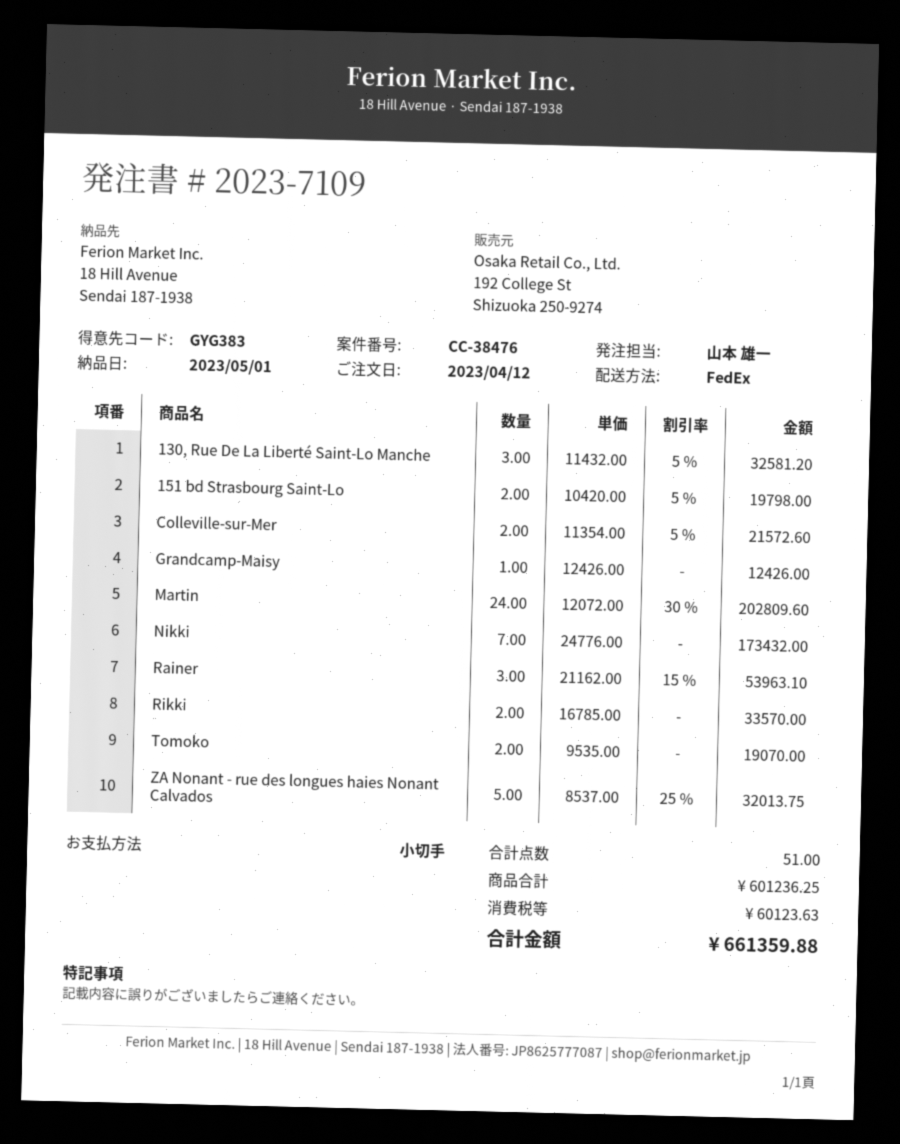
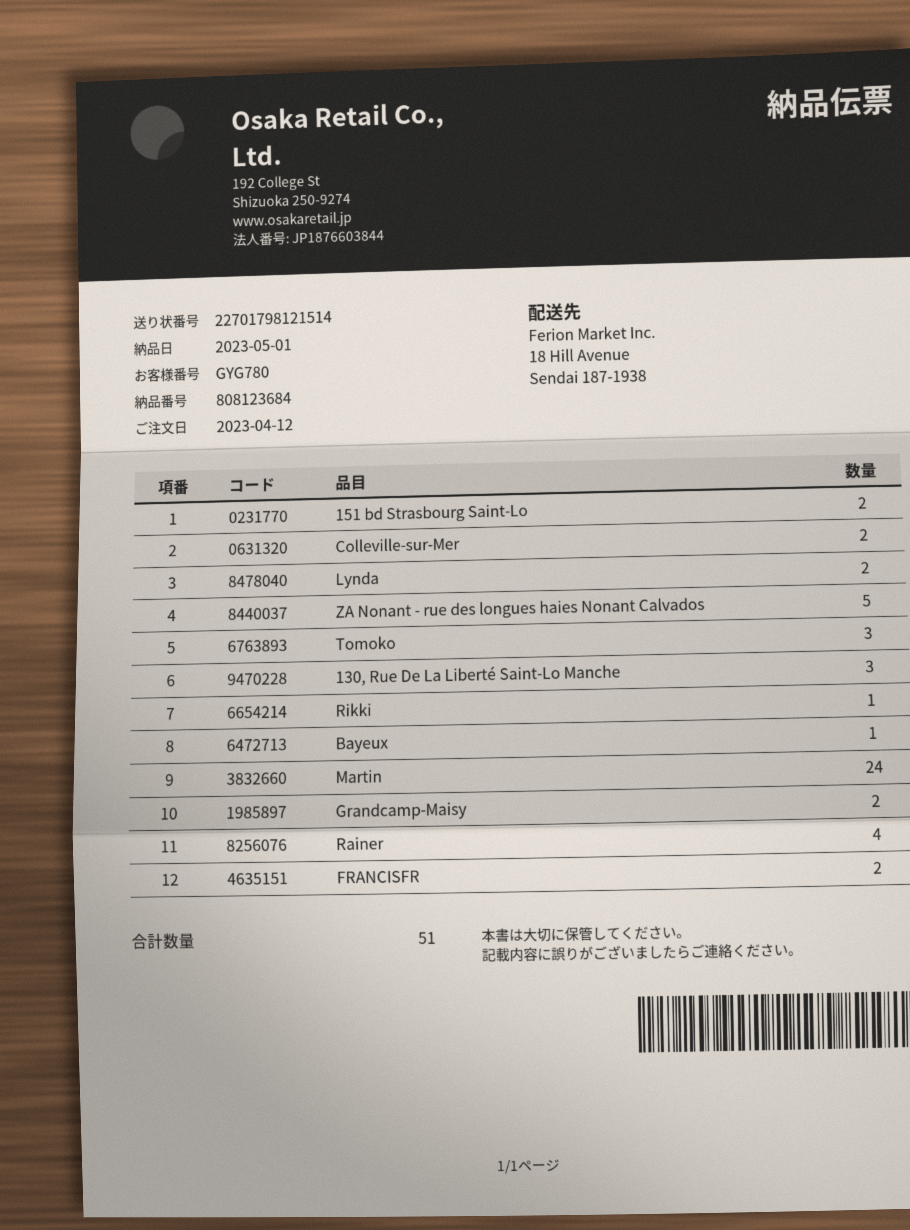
customer number: GYG383 -> GYG780
Grandcamp-Maisy: 1 -> 2
Nikki: 7 -> none
Rainer: 3 -> 4
Rikki: 2 -> 1
Tomoko: 2 -> 3
Lynda: none -> 2
Bayeux: none -> 1
FRANCISFR: none -> 2

